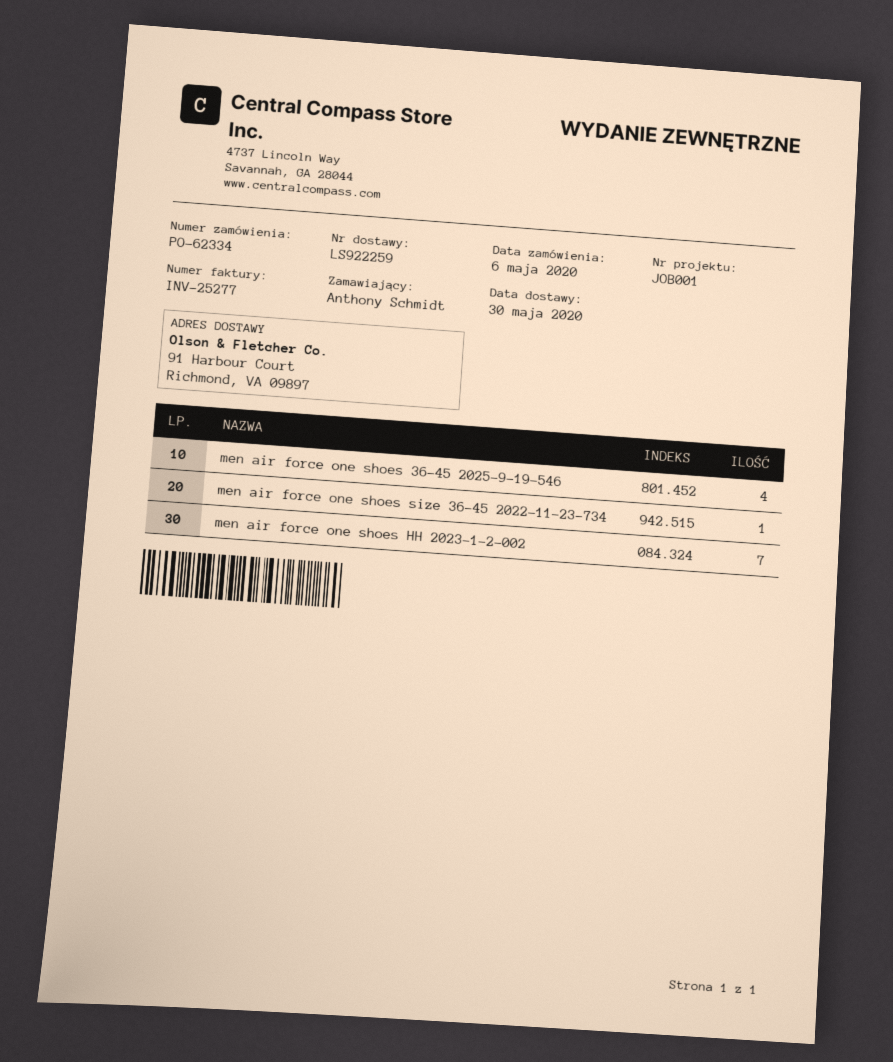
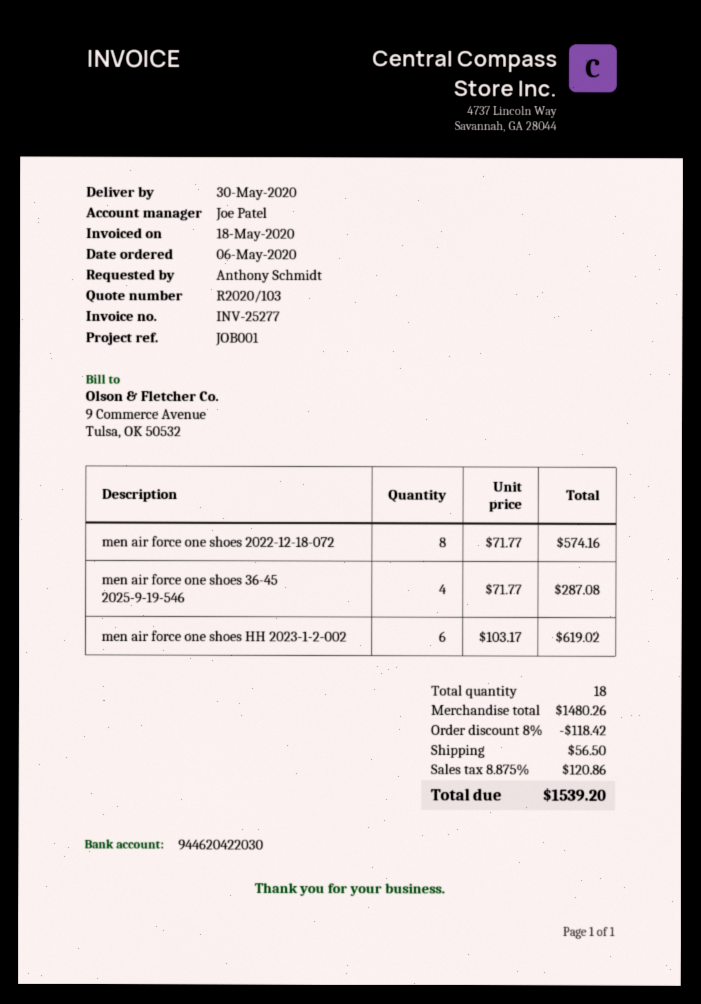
men air force one shoes size 36-45 2022-11-23-734: 1 -> none
men air force one shoes HH 2023-1-2-002: 7 -> 6
men air force one shoes 2022-12-18-072: none -> 8

